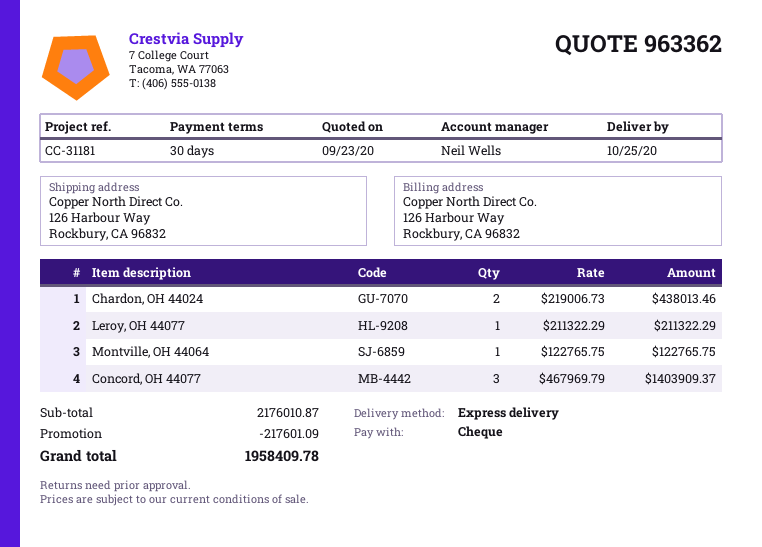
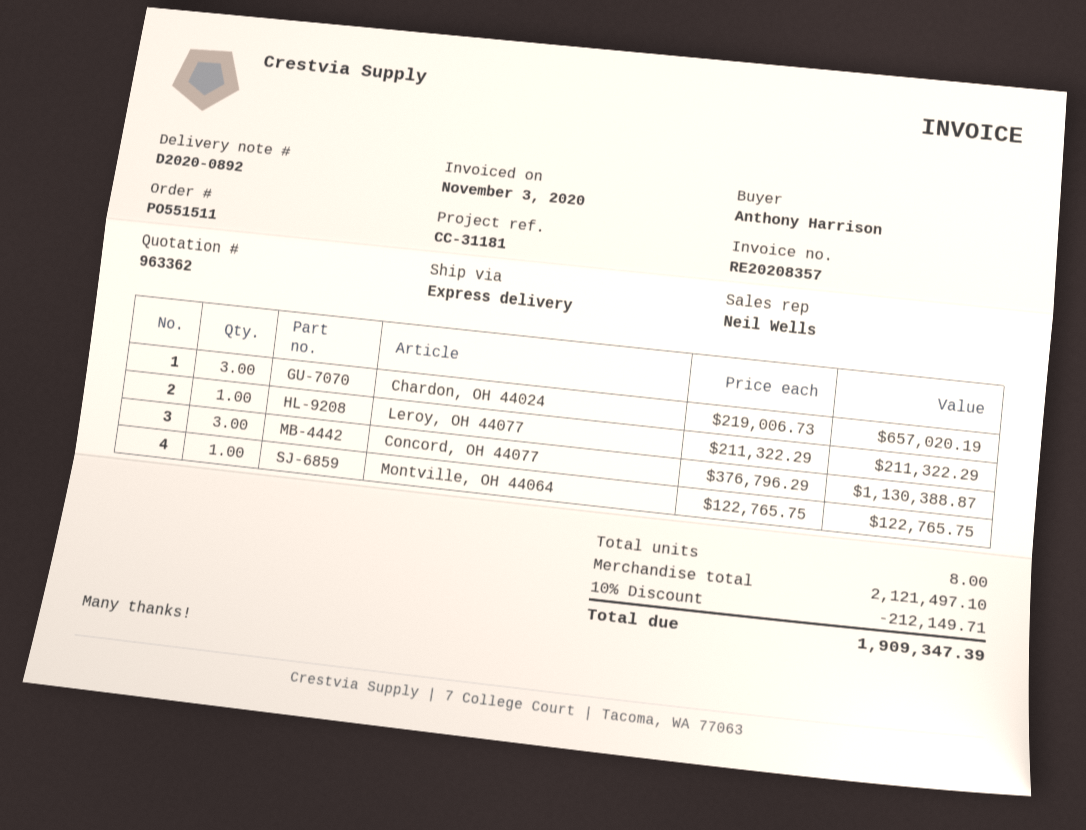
Chardon, OH 44024: 2 x 219006.73 = 438013.46 -> 3 x 219006.73 = 657020.19
Concord, OH 44077: 3 x 467969.79 = 1403909.37 -> 3 x 376796.29 = 1130388.87
subtotal: 2176010.87 -> 2121497.10
discount: 217601.09 -> 212149.71
total: 1958409.78 -> 1909347.39

